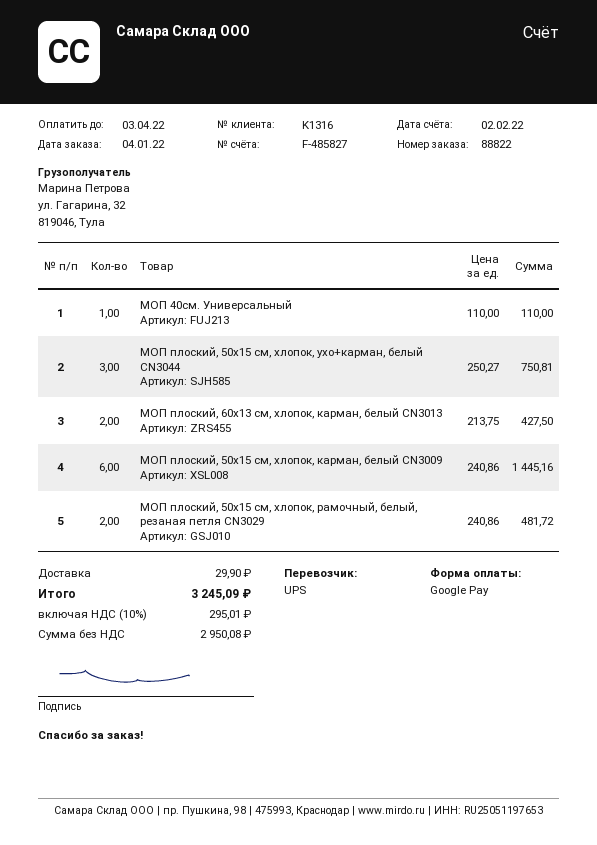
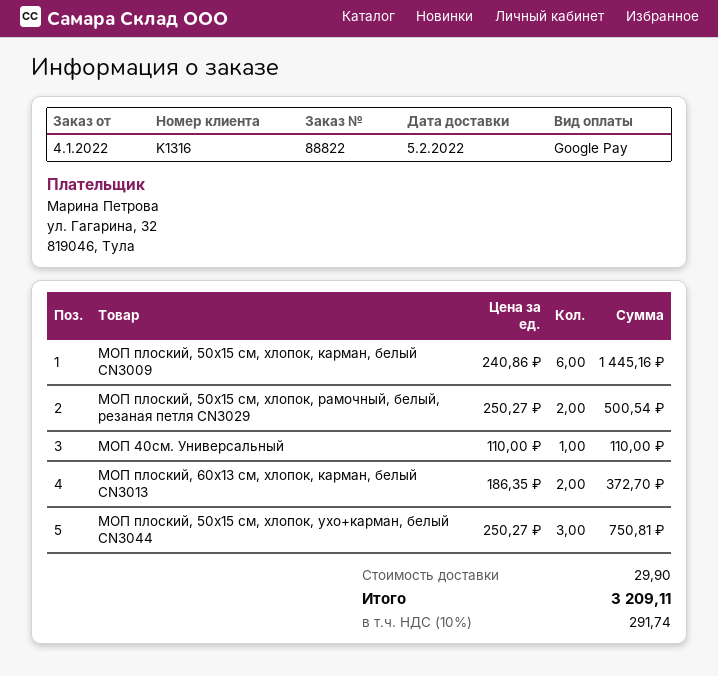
МОП плоский, 60х13 см, хлопок, карман, белый CN3013: 2 x 213.75 = 427.50 -> 2 x 186.35 = 372.70
МОП плоский, 50х15 см, хлопок, рамочный, белый, резаная петля CN3029: 2 x 240.86 = 481.72 -> 2 x 250.27 = 500.54
tax: 10% = 295.01 -> 10% = 291.74
total: 3245.09 -> 3209.11

